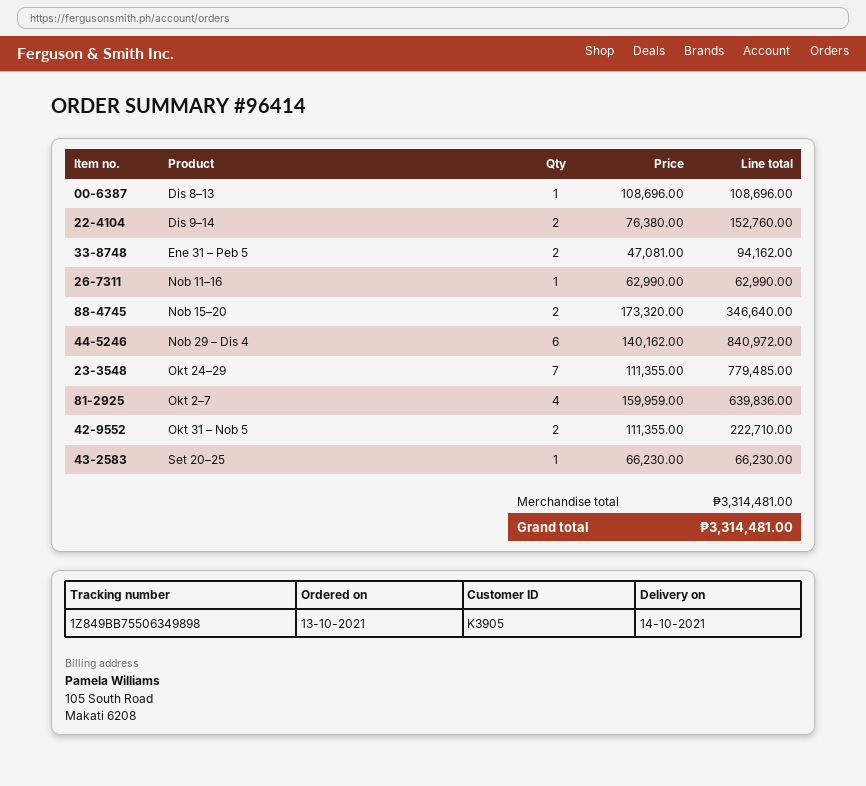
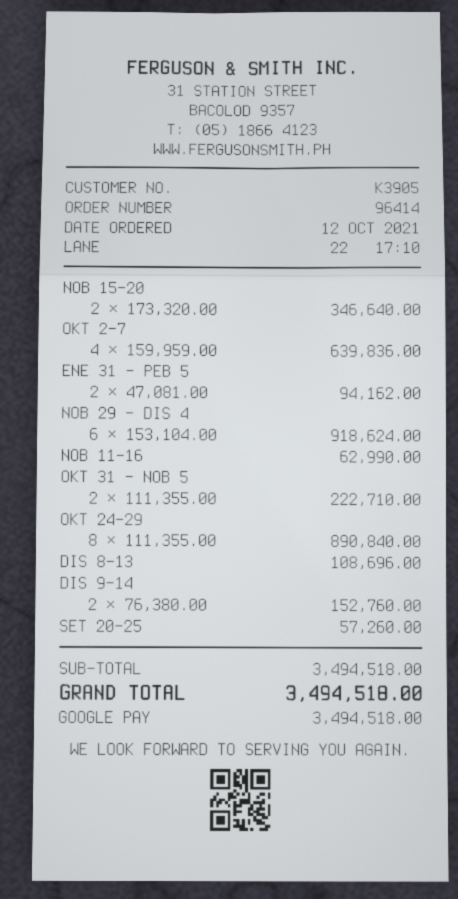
order date: 2021-10-13 -> 2021-10-12
Nob 29 – Dis 4: 6 x 140162.00 = 840972.00 -> 6 x 153104.00 = 918624.00
Okt 24–29: 7 x 111355.00 = 779485.00 -> 8 x 111355.00 = 890840.00
Set 20–25: 1 x 66230.00 = 66230.00 -> 1 x 57260.00 = 57260.00
subtotal: 3314481.00 -> 3494518.00
total: 3314481.00 -> 3494518.00

